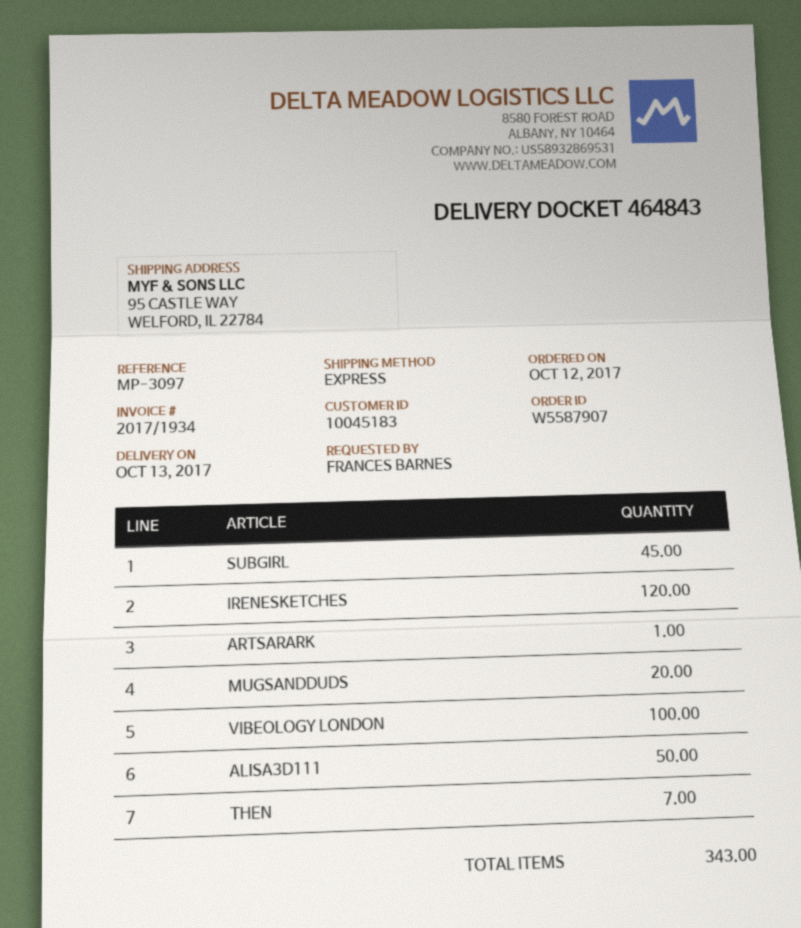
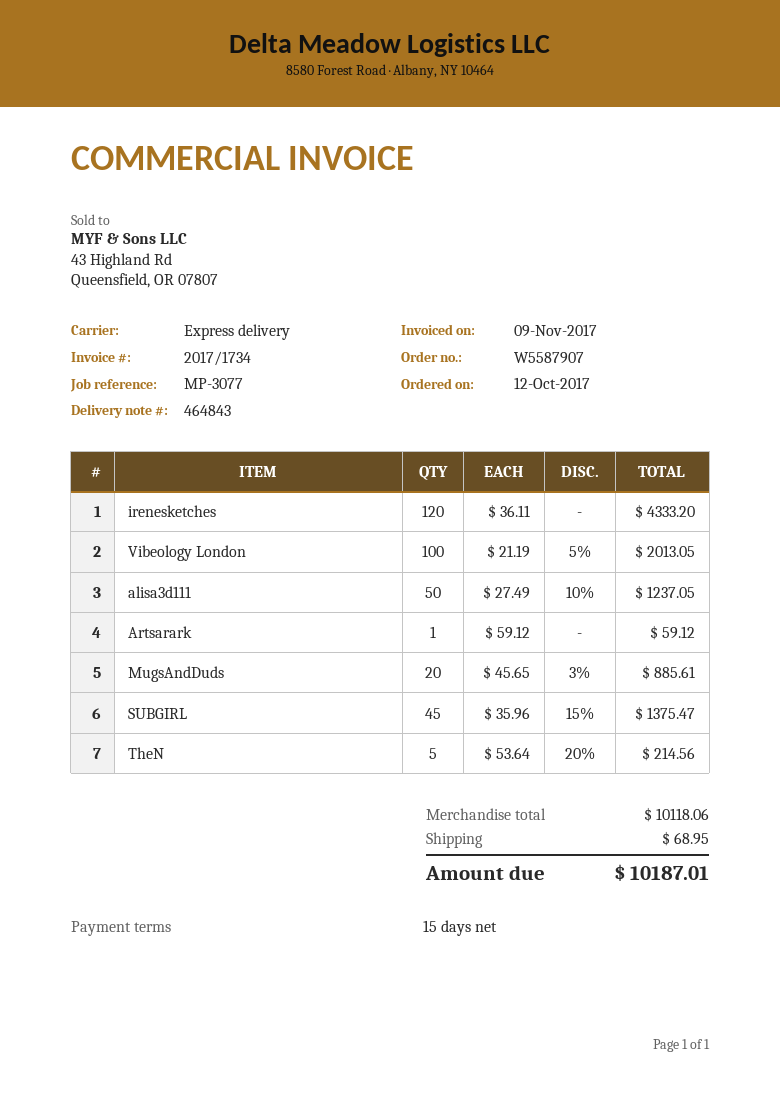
invoice number: 2017/1934 -> 2017/1734
reference: MP-3097 -> MP-3077
THEN: 7 -> 5

